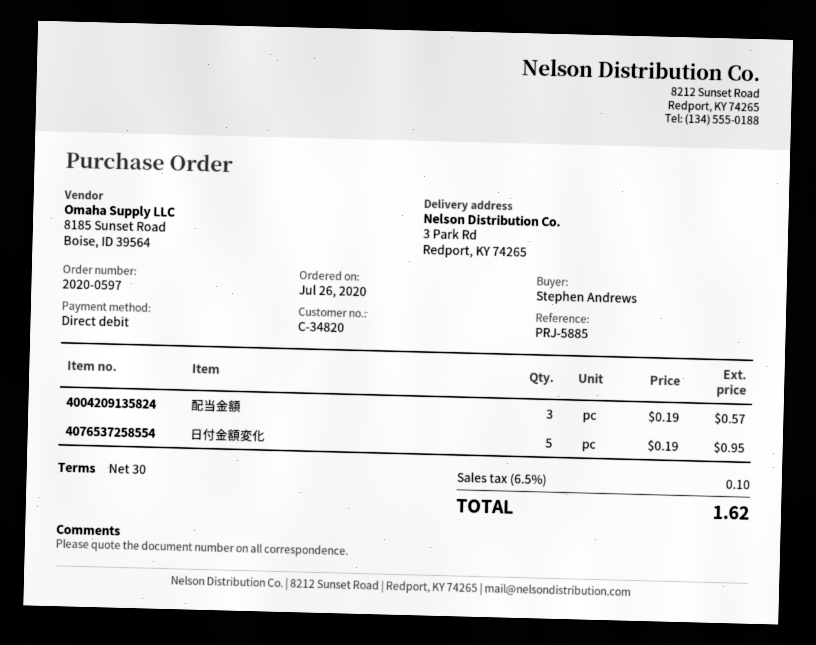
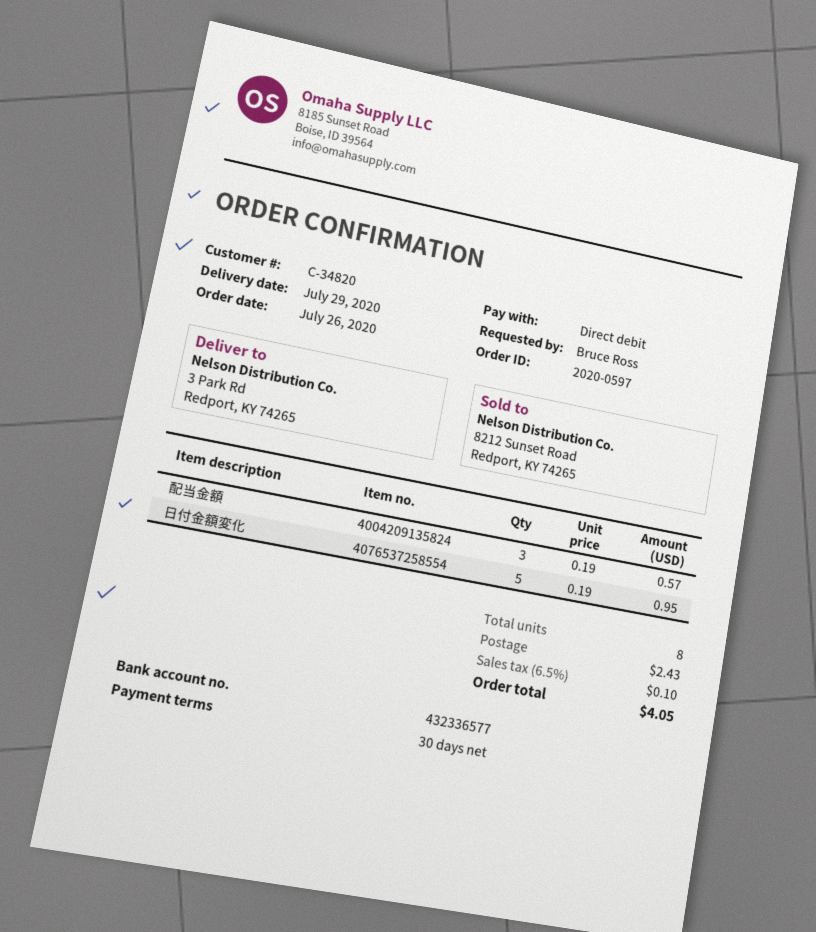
ordered by: Stephen Andrews -> Bruce Ross
shipping: none -> 2.43
total: 1.62 -> 4.05

